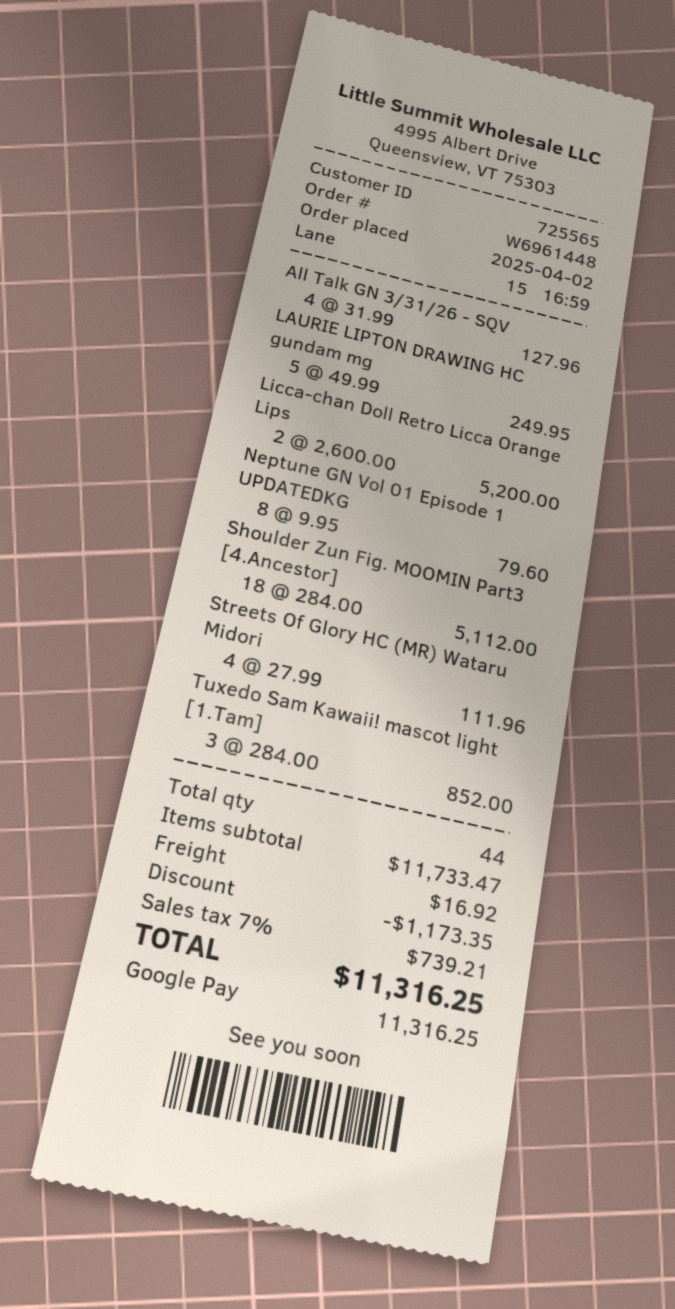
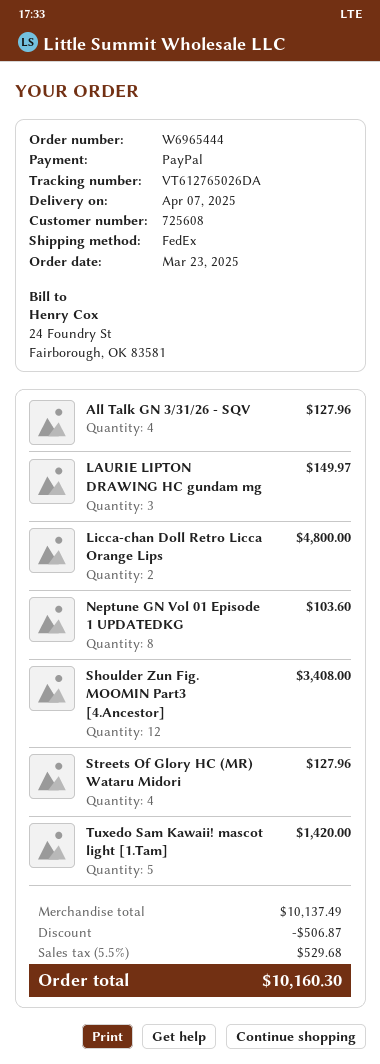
order number: W6961448 -> W6965444
order date: 2025-04-02 -> 2025-03-23
customer number: 725565 -> 725608
payment method: Google Pay -> PayPal
LAURIE LIPTON DRAWING HC gundam mg: 5 for 249.95 -> 3 for 149.97
Licca-chan Doll Retro Licca Orange Lips: 2 for 5200.00 -> 2 for 4800.00
Neptune GN Vol 01 Episode 1 UPDATEDKG: 8 for 79.60 -> 8 for 103.60
Shoulder Zun Fig. MOOMIN Part3 [4.Ancestor]: 18 for 5112.00 -> 12 for 3408.00
Streets Of Glory HC (MR) Wataru Midori: 4 for 111.96 -> 4 for 127.96
Tuxedo Sam Kawaii! mascot light [1.Tam]: 3 for 852.00 -> 5 for 1420.00
subtotal: 11733.47 -> 10137.49
discount: 1173.35 -> 506.87
shipping: 16.92 -> none
tax: 7% = 739.21 -> 5.5% = 529.68
total: 11316.25 -> 10160.30

